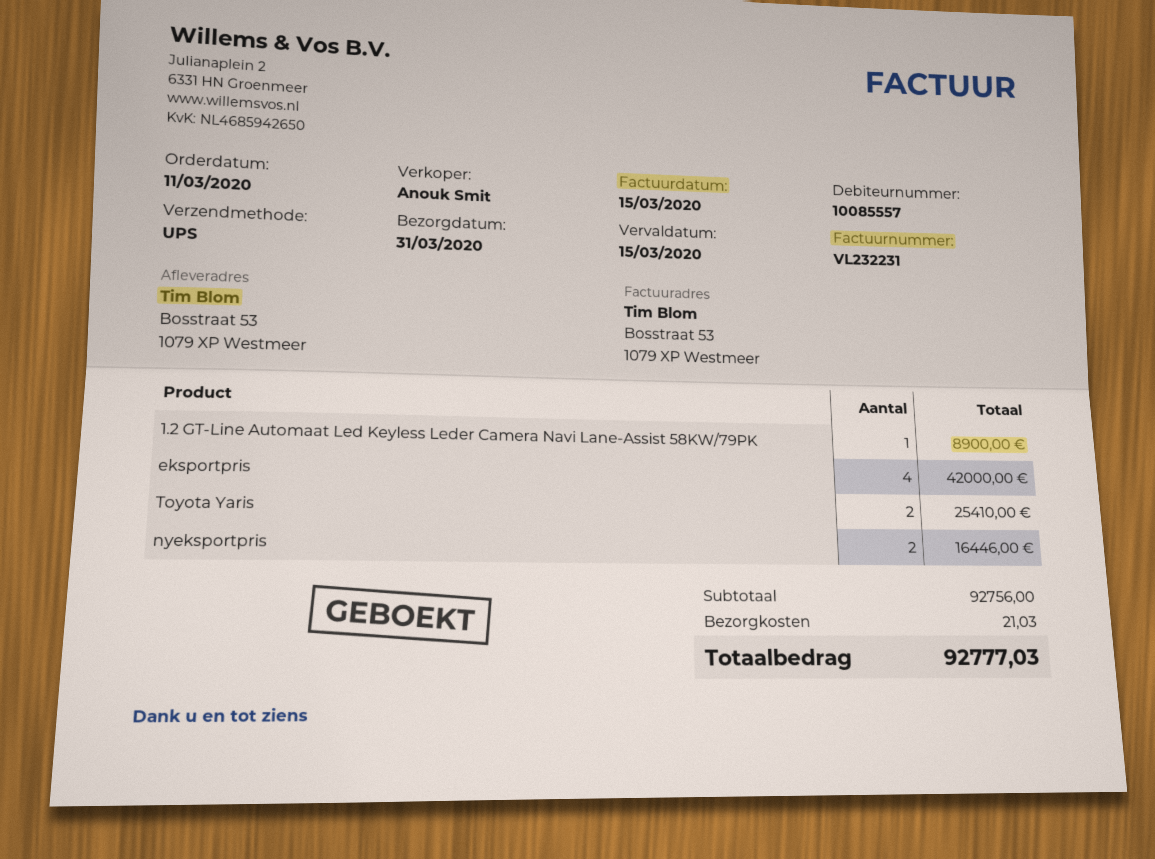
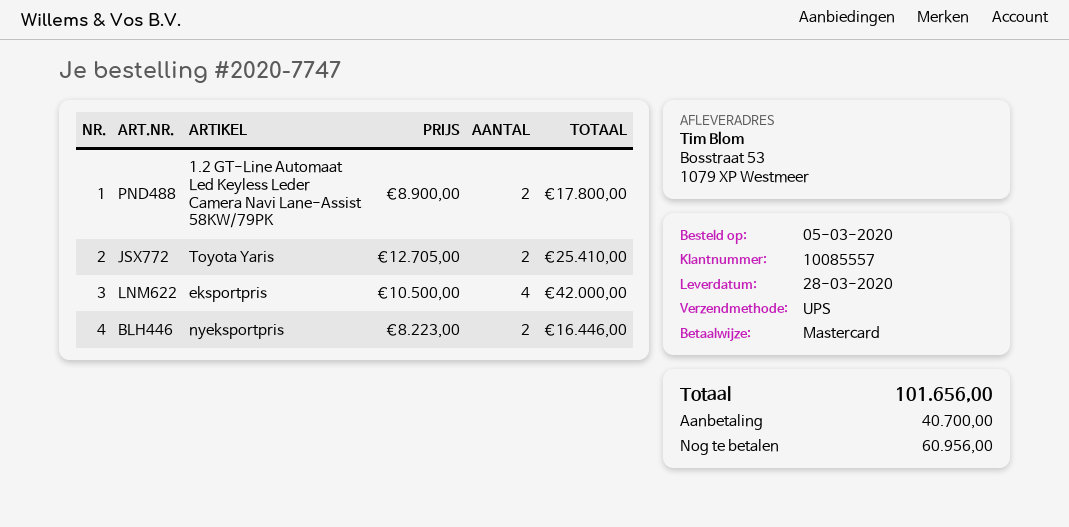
order date: 2020-03-11 -> 2020-03-05
delivery date: 2020-03-31 -> 2020-03-28
1.2 GT-Line Automaat Led Keyless Leder Camera Navi Lane-Assist 58KW/79PK: 1 for 8900.00 -> 2 for 17800.00
shipping: 21.03 -> none
total: 92777.03 -> 101656.00

